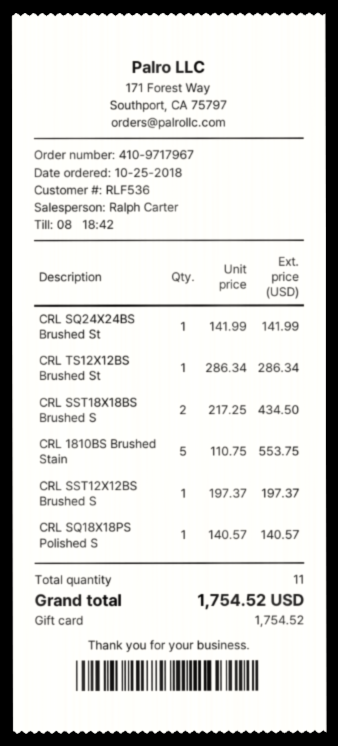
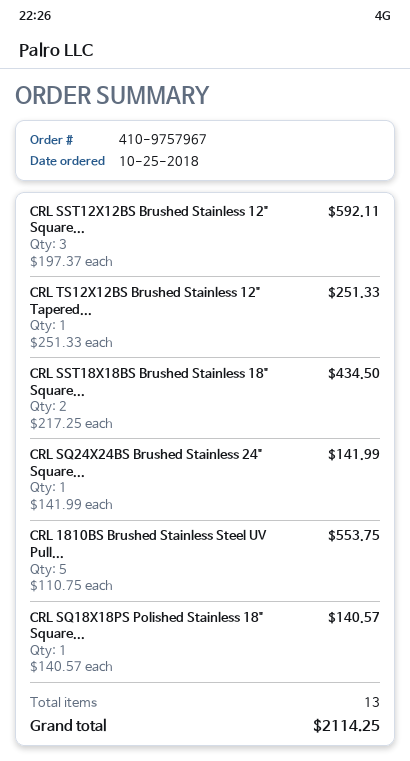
order number: 410-9717967 -> 410-9757967
CRL TS12X12BS Brushed St: 1 x 286.34 = 286.34 -> 1 x 251.33 = 251.33
CRL SST12X12BS Brushed S: 1 x 197.37 = 197.37 -> 3 x 197.37 = 592.11
total quantity: 11 -> 13
total: 1754.52 -> 2114.25

